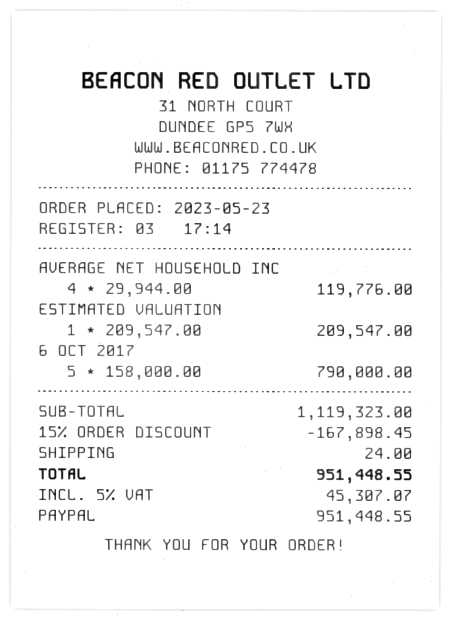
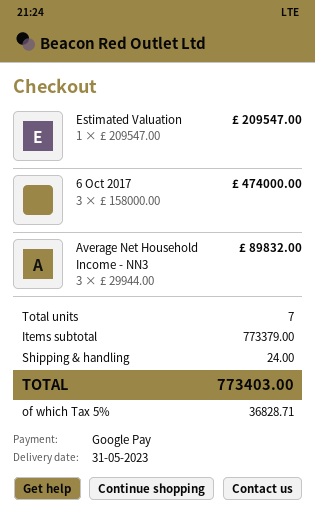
payment method: PayPal -> Google Pay
AVERAGE NET HOUSEHOLD INC: 4 x 29944.00 = 119776.00 -> 3 x 29944.00 = 89832.00
6 OCT 2017: 5 x 158000.00 = 790000.00 -> 3 x 158000.00 = 474000.00
subtotal: 1119323.00 -> 773379.00
discount: 15% = 167898.45 -> none
tax: 5% = 45307.07 -> 5% = 36828.71
total: 951448.55 -> 773403.00

